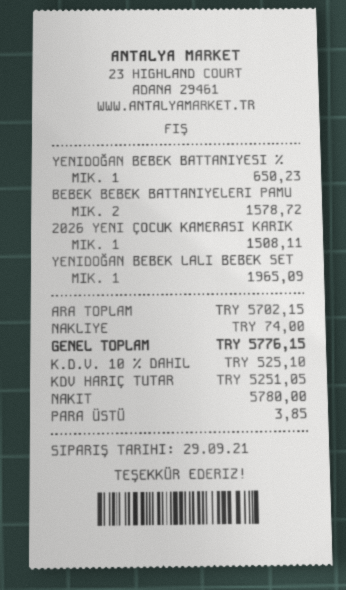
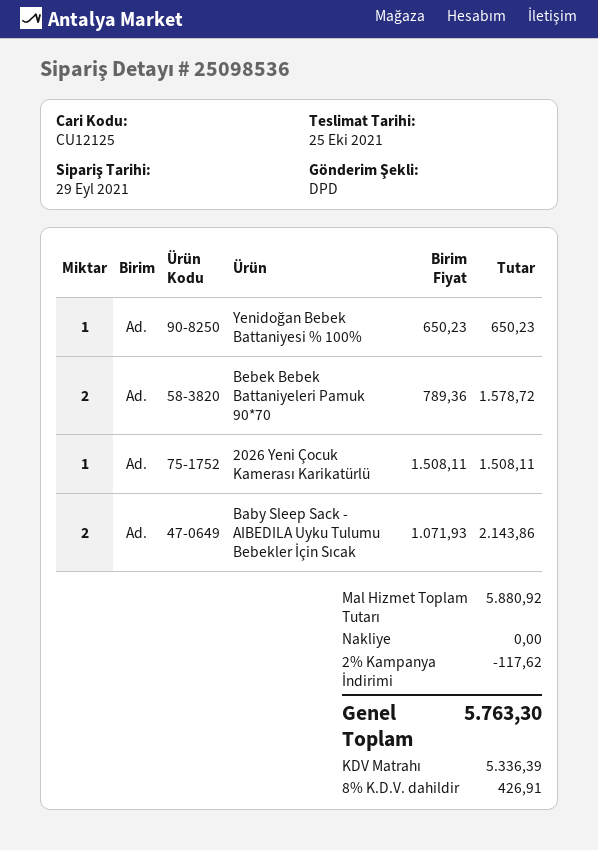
YENIDOĞAN BEBEK LALI BEBEK SET: 1 for 1965.09 -> none
Baby Sleep Sack - AIBEDILA Uyku Tulumu Bebekler İçin Sıcak: none -> 2 for 2143.86
subtotal: 5702.15 -> 5880.92
discount: none -> 2% = 117.62
shipping: 74.00 -> 0.00
net: 5251.05 -> 5336.39
tax: 10% = 525.10 -> 8% = 426.91
total: 5776.15 -> 5763.30

